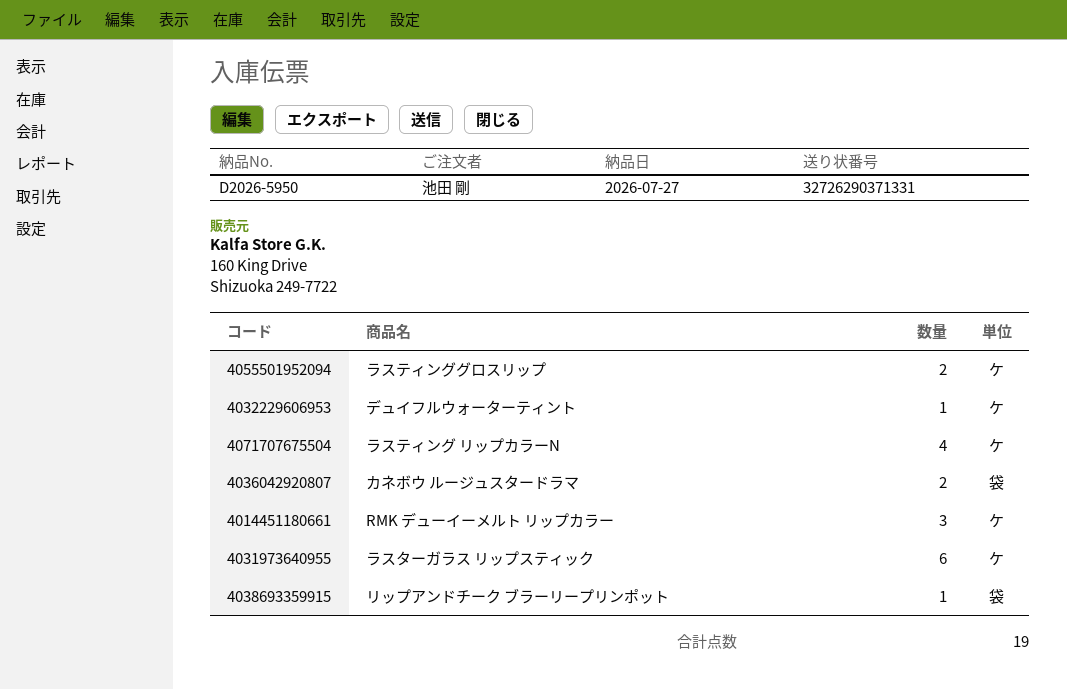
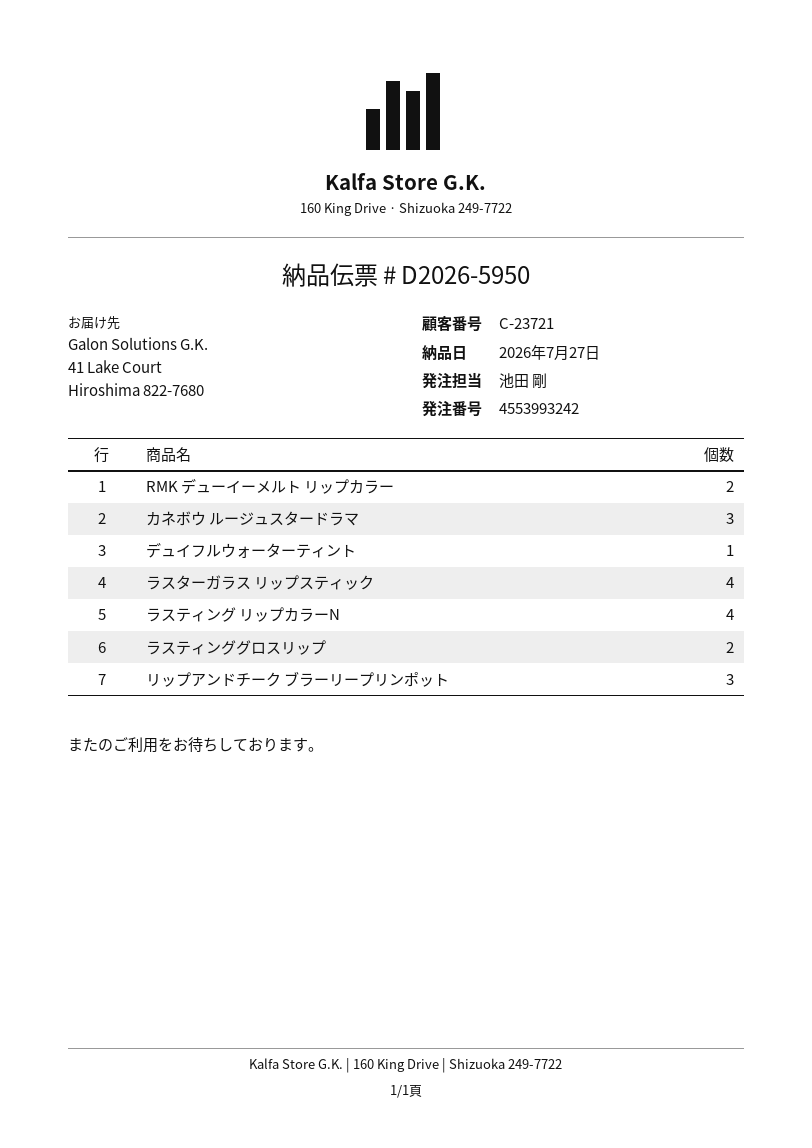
カネボウ ルージュスタードラマ: 2 -> 3
RMK デューイーメルト リップカラー: 3 -> 2
ラスターガラス リップスティック: 6 -> 4
リップアンドチーク ブラーリープリンポット: 1 -> 3

